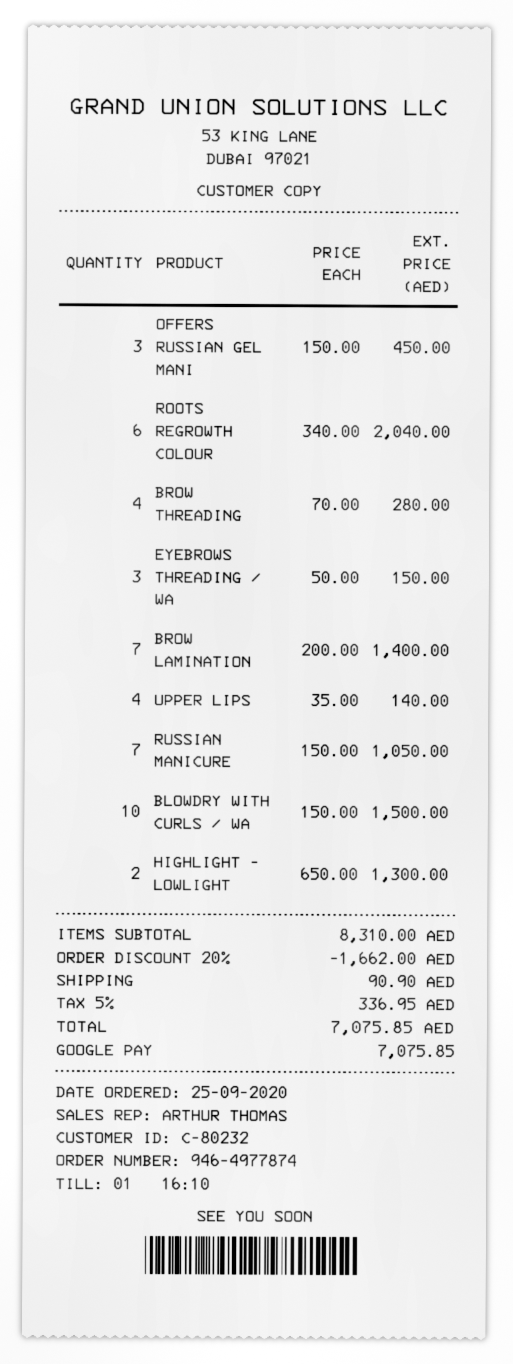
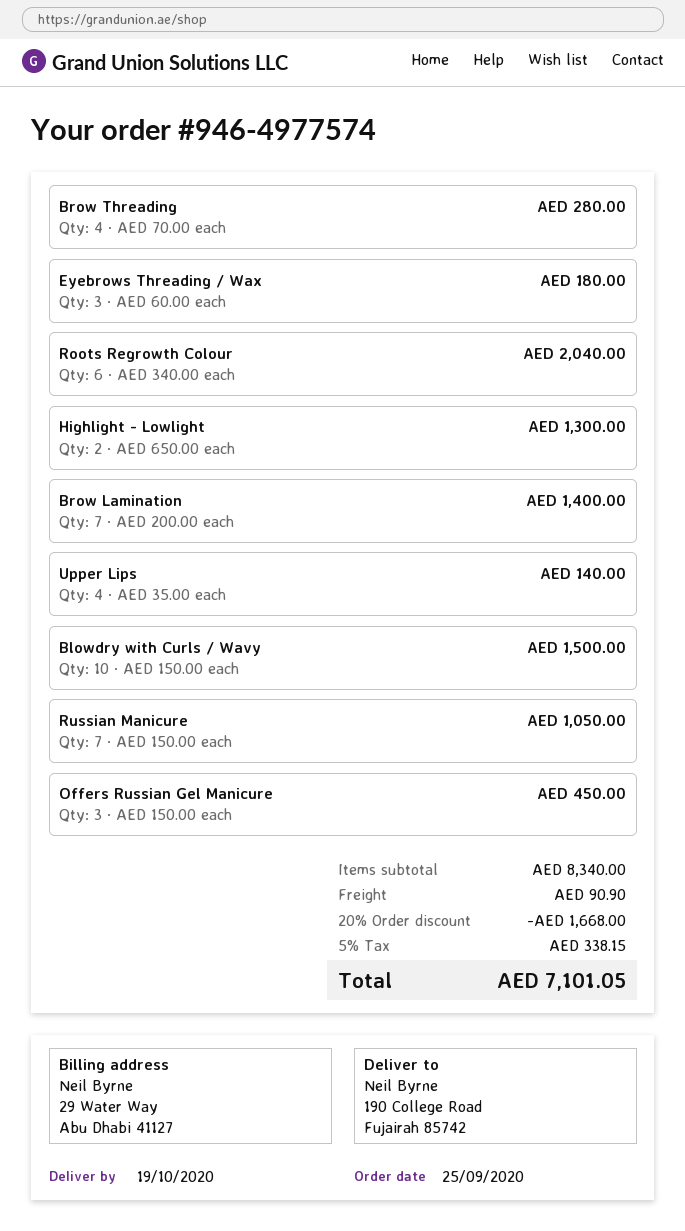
order number: 946-4977874 -> 946-4977574
EYEBROWS THREADING / WA: 3 x 50.00 = 150.00 -> 3 x 60.00 = 180.00
subtotal: 8310.00 -> 8340.00
discount: 20% = 1662.00 -> 20% = 1668.00
tax: 5% = 336.95 -> 5% = 338.15
total: 7075.85 -> 7101.05

